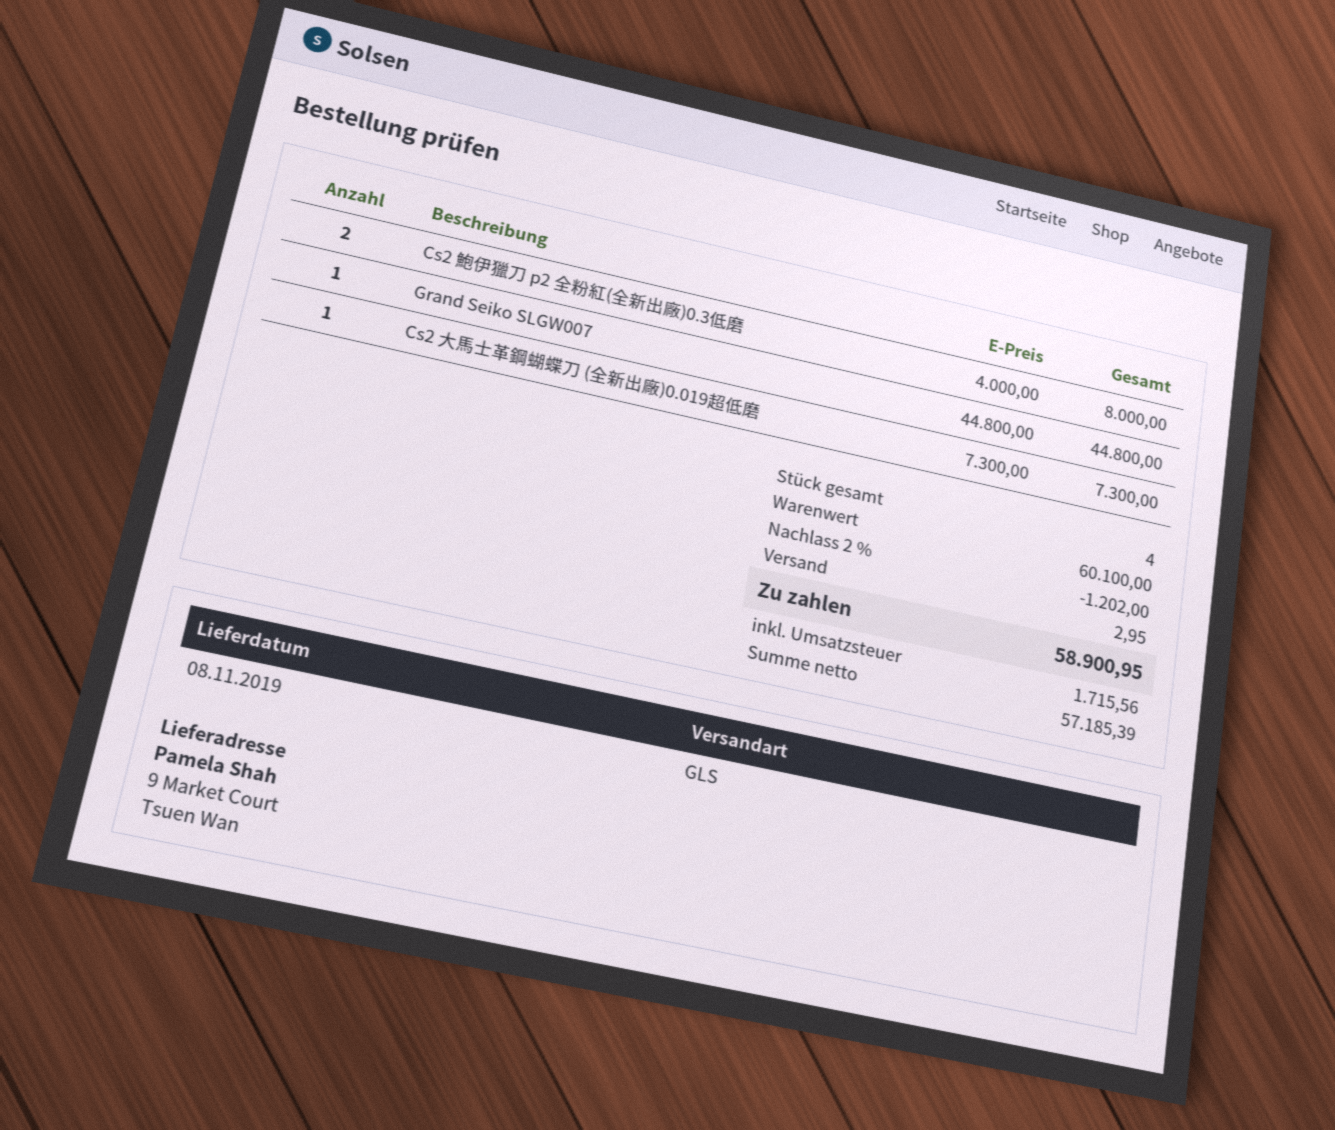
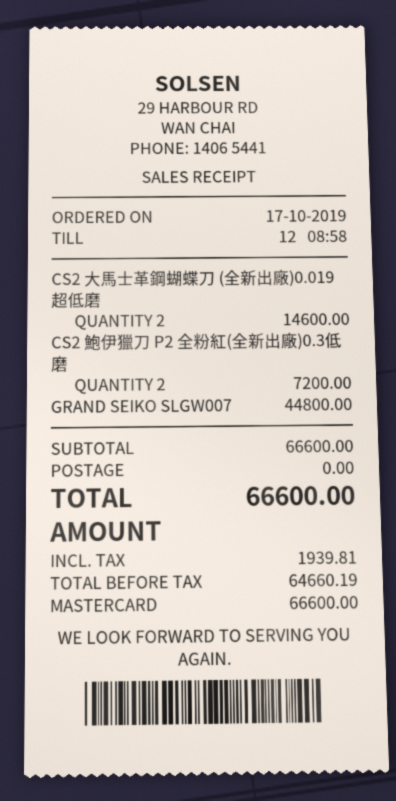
Cs2 鮑伊獵刀 p2 全粉紅(全新出廠)0.3低磨: 2 for 8000.00 -> 2 for 7200.00
Cs2 大馬士革鋼蝴蝶刀 (全新出廠)0.019超低磨: 1 for 7300.00 -> 2 for 14600.00
subtotal: 60100.00 -> 66600.00
discount: 2% = 1202.00 -> none
shipping: 2.95 -> 0.00
net: 57185.39 -> 64660.19
tax: 1715.56 -> 1939.81
total: 58900.95 -> 66600.00

